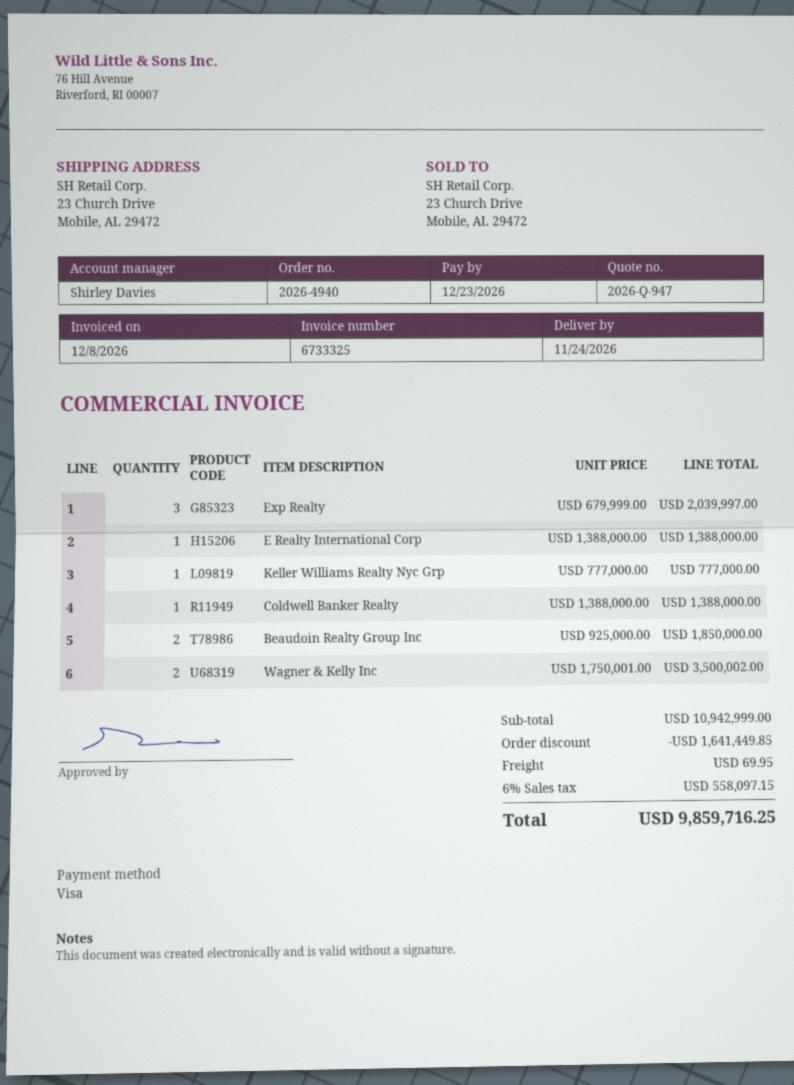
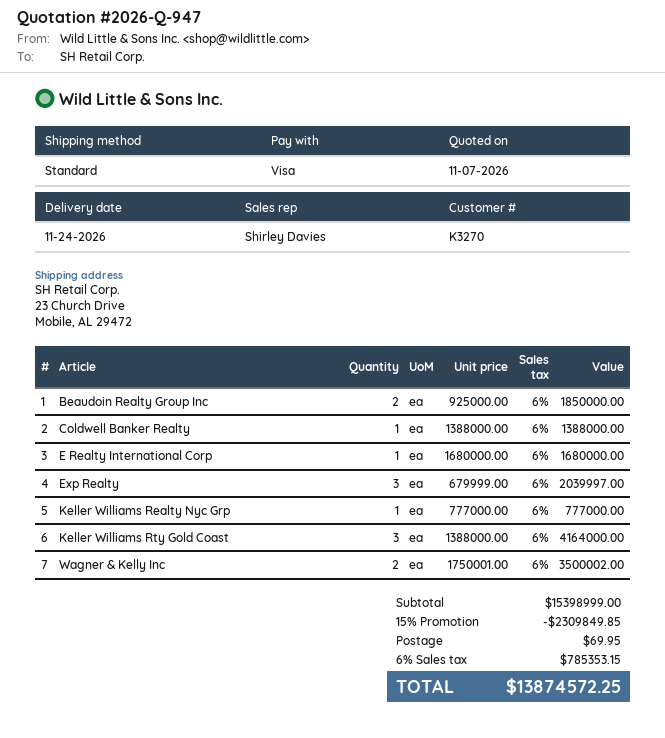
E Realty International Corp: 1 x 1388000.00 = 1388000.00 -> 1 x 1680000.00 = 1680000.00
Keller Williams Rty Gold Coast: none -> 3 x 1388000.00 = 4164000.00
subtotal: 10942999.00 -> 15398999.00
discount: 1641449.85 -> 2309849.85
tax: 6% = 558097.15 -> 6% = 785353.15
total: 9859716.25 -> 13874572.25

